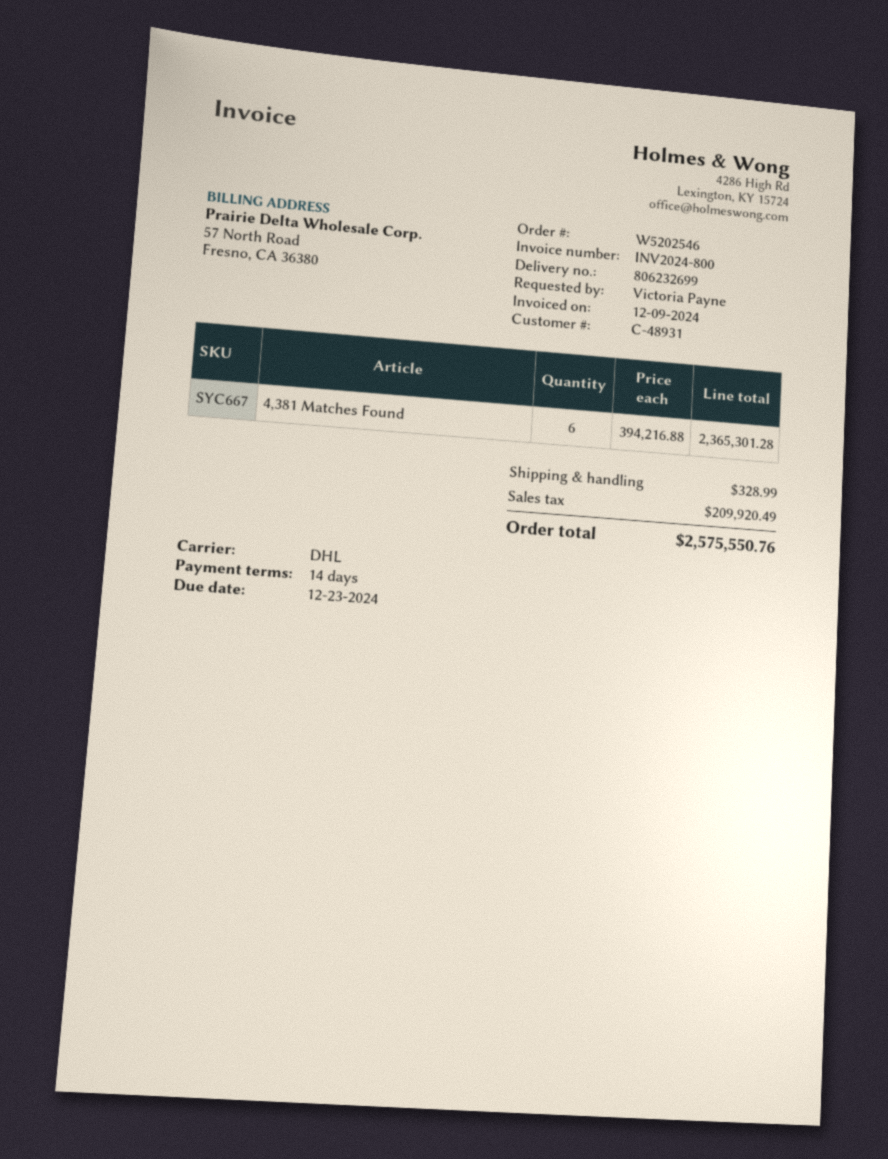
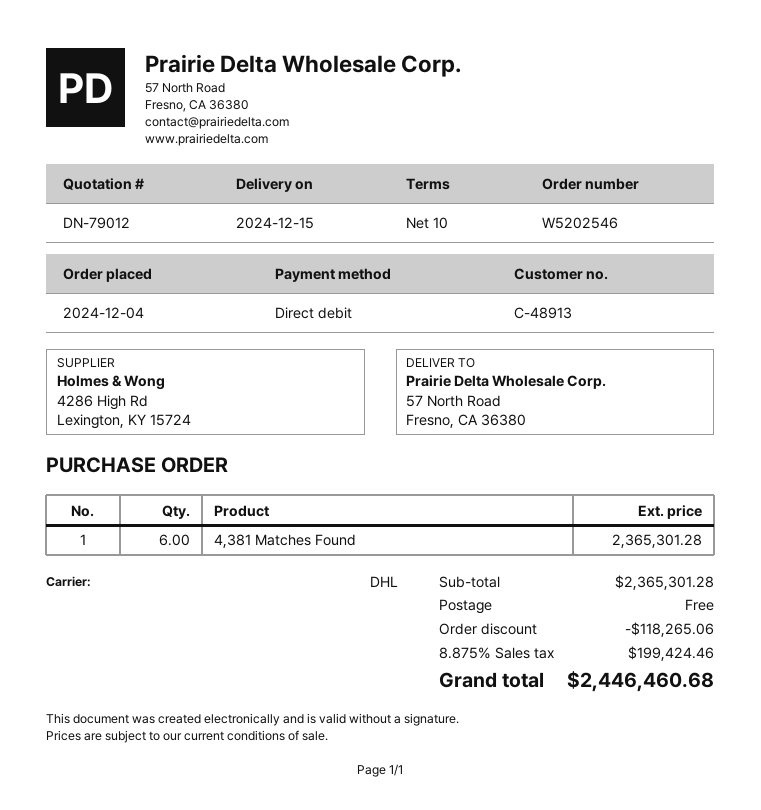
payment terms: 14 days -> 10 days
customer number: C-48931 -> C-48913
discount: none -> 118265.06
shipping: 328.99 -> 0.00
tax: 209920.49 -> 199424.46
total: 2575550.76 -> 2446460.68

